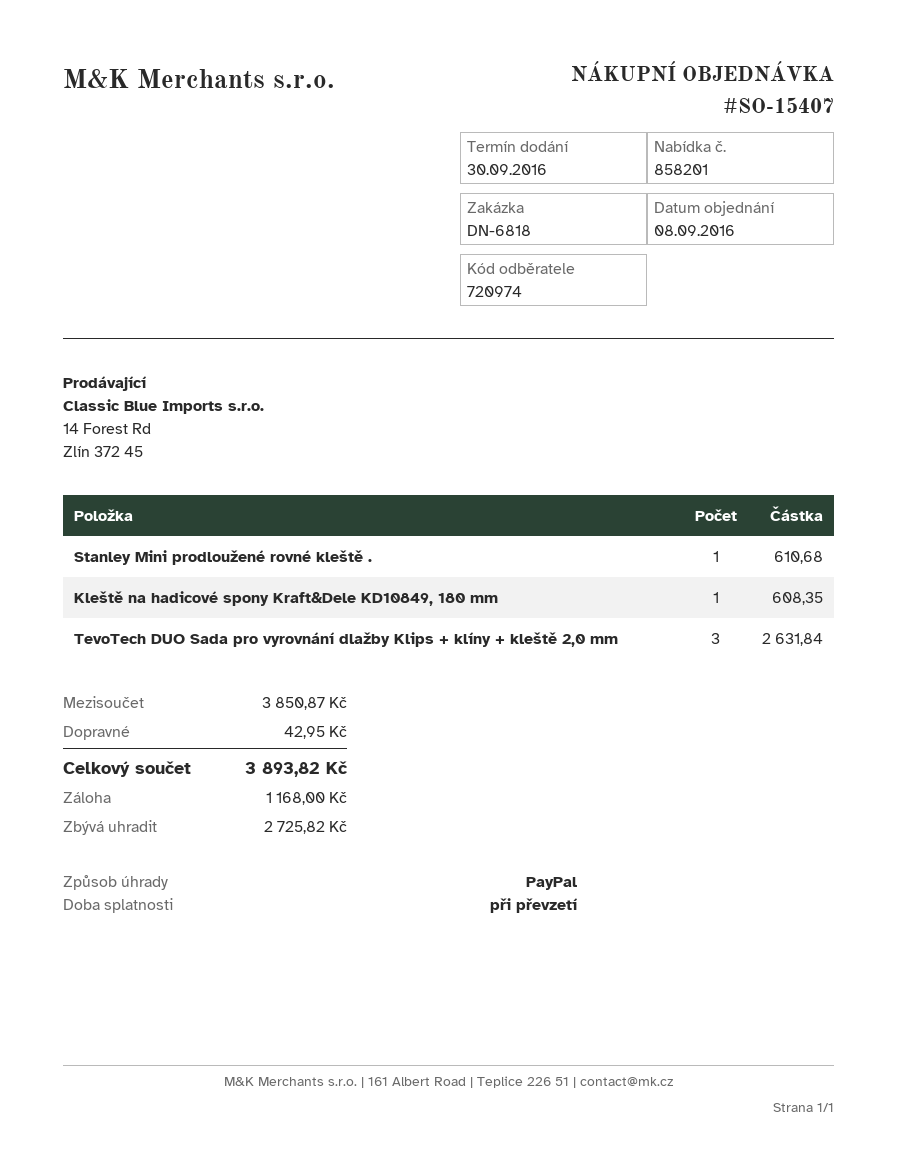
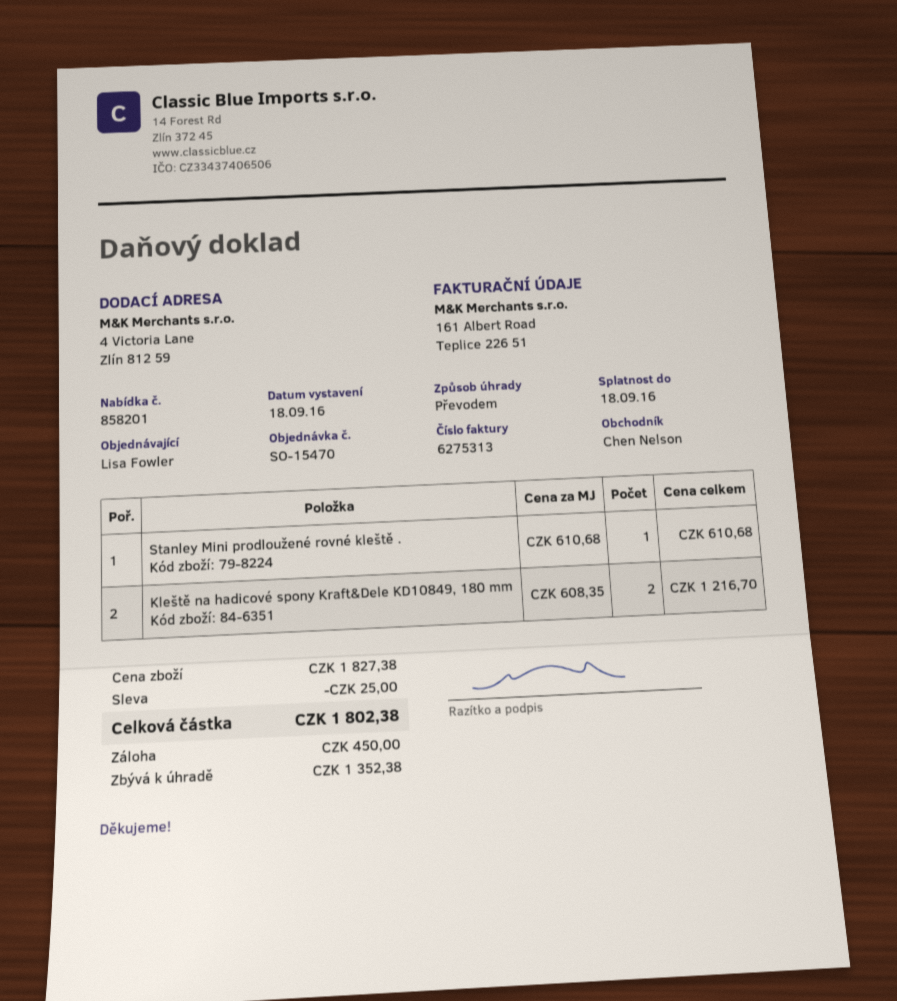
order number: SO-15407 -> SO-15470
payment method: PayPal -> bank transfer
Kleště na hadicové spony Kraft&Dele KD10849, 180 mm: 1 for 608.35 -> 2 for 1216.70
TevoTech DUO Sada pro vyrovnání dlažby Klips + klíny + kleště 2,0 mm: 3 for 2631.84 -> none
subtotal: 3850.87 -> 1827.38
discount: none -> 25.00
shipping: 42.95 -> none
total: 3893.82 -> 1802.38
deposit: 1168.00 -> 450.00
balance: 2725.82 -> 1352.38

